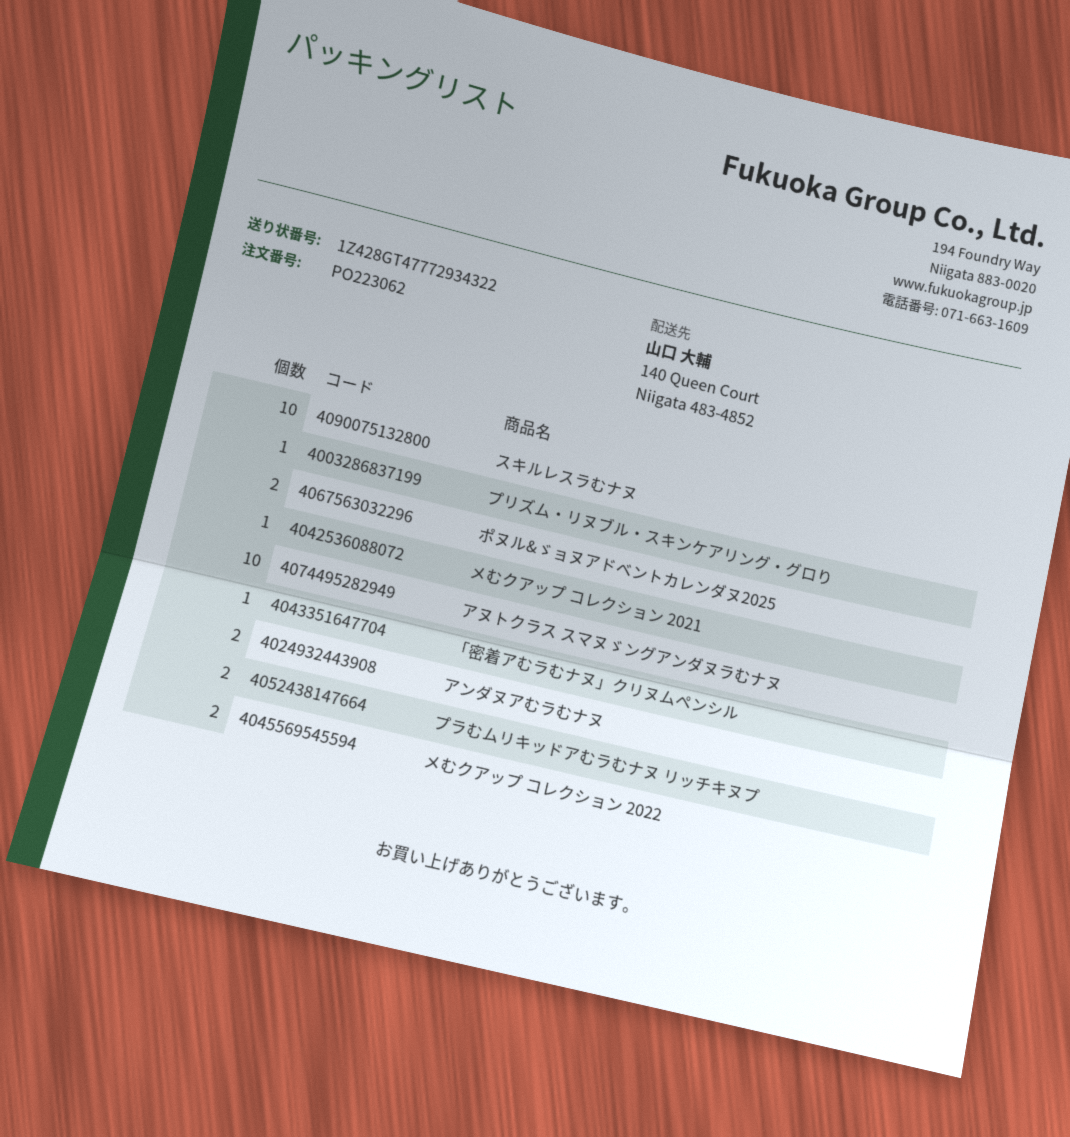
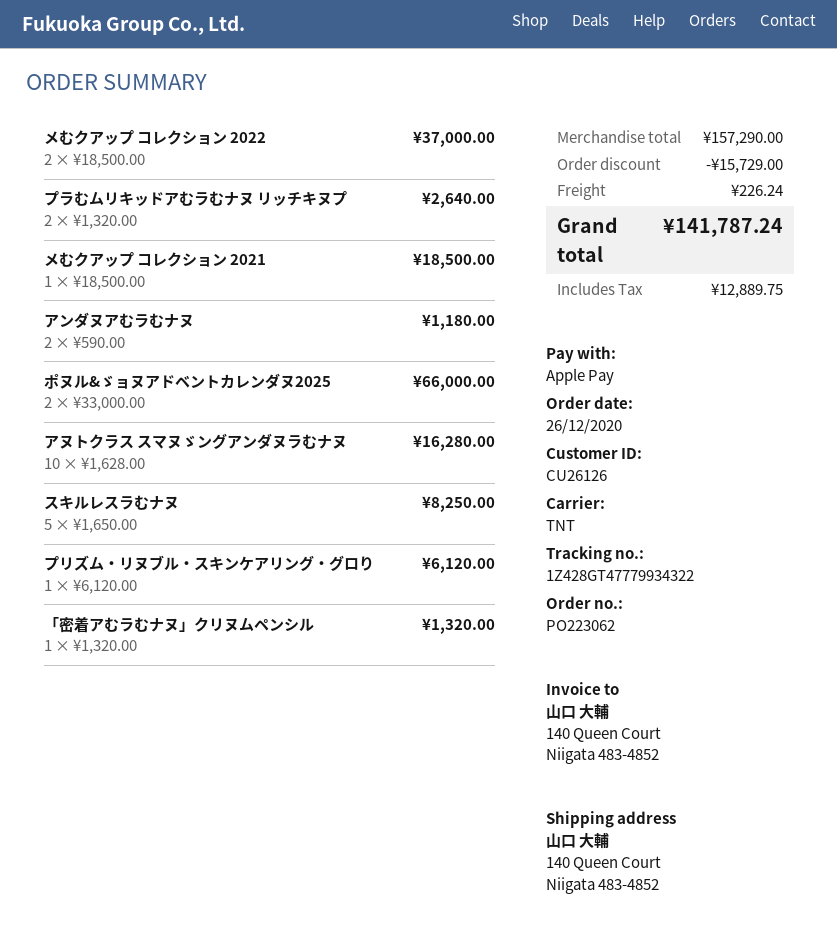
tracking number: 1Z428GT47772934322 -> 1Z428GT47779934322
スキルレスラむナヌ: 10 -> 5

